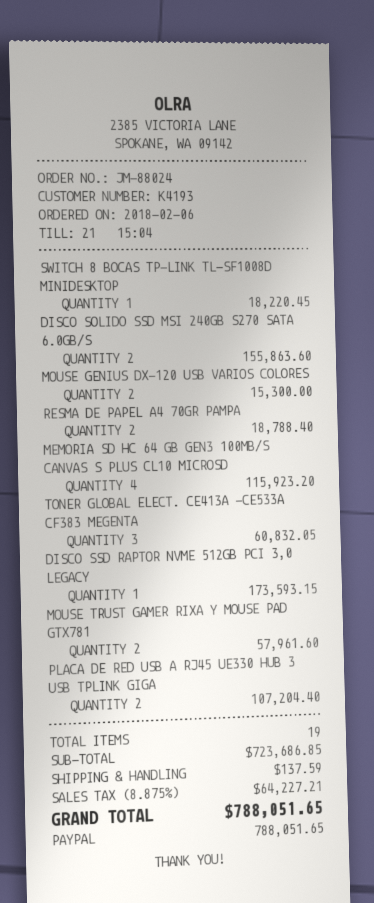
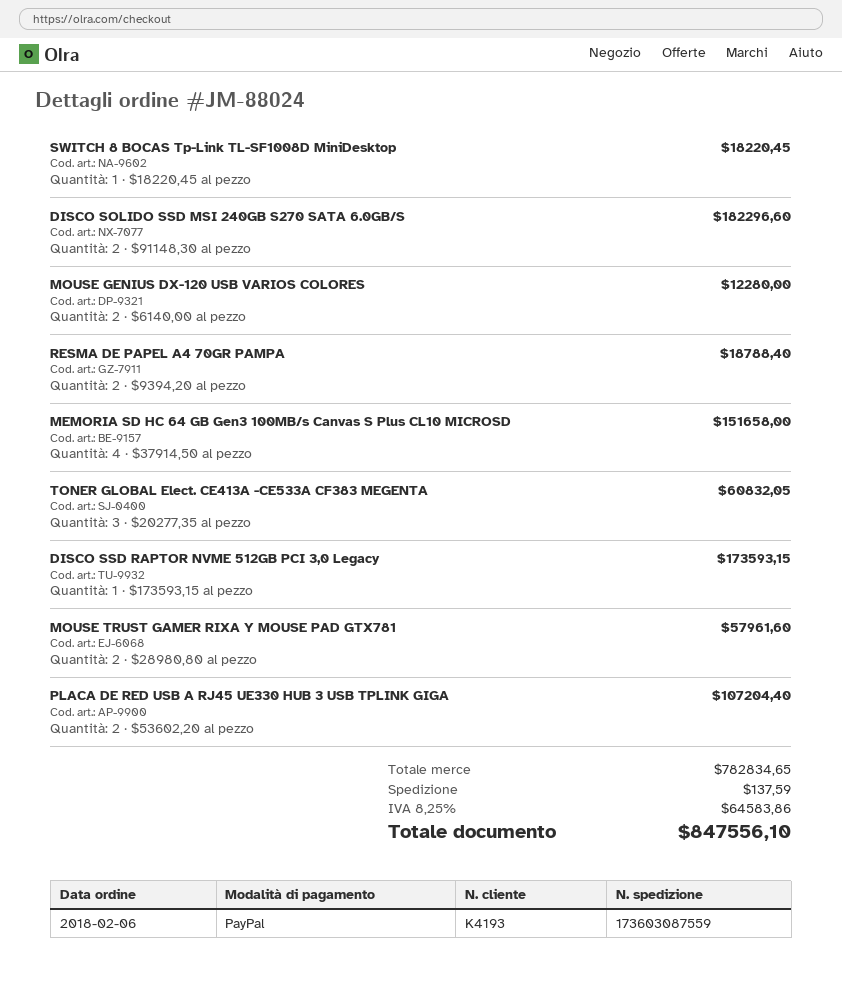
DISCO SOLIDO SSD MSI 240GB S270 SATA 6.0GB/S: 2 for 155863.60 -> 2 for 182296.60
MOUSE GENIUS DX-120 USB VARIOS COLORES: 2 for 15300.00 -> 2 for 12280.00
MEMORIA SD HC 64 GB GEN3 100MB/S CANVAS S PLUS CL10 MICROSD: 4 for 115923.20 -> 4 for 151658.00
subtotal: 723686.85 -> 782834.65
tax: 8.875% = 64227.21 -> 8.25% = 64583.86
total: 788051.65 -> 847556.10

